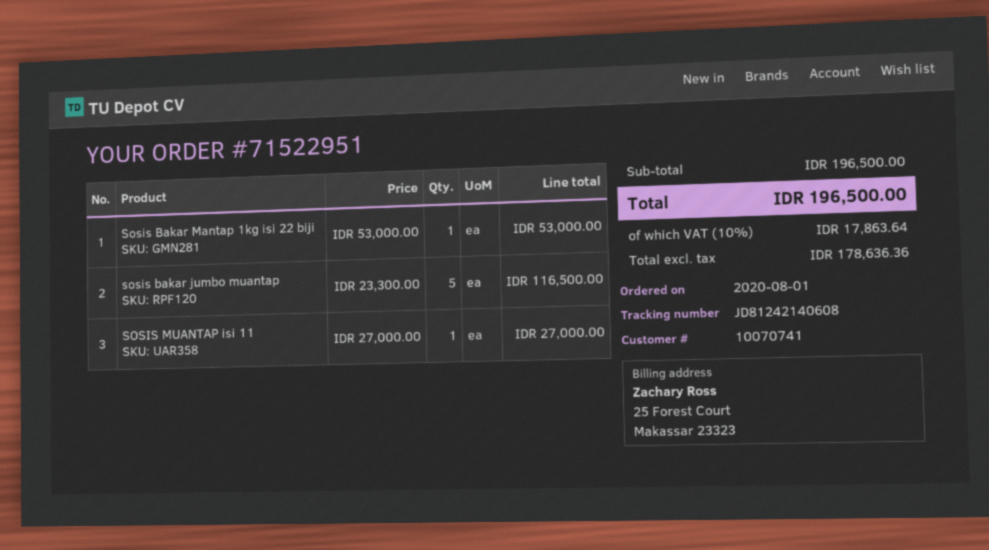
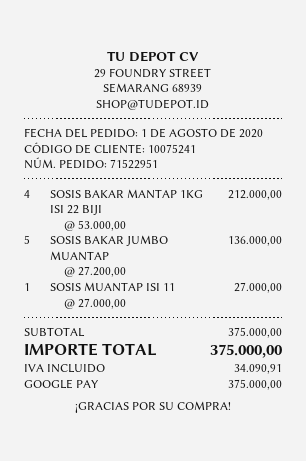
customer number: 10070741 -> 10075241
Sosis Bakar Mantap 1kg isi 22 biji: 1 x 53000.00 = 53000.00 -> 4 x 53000.00 = 212000.00
sosis bakar jumbo muantap: 5 x 23300.00 = 116500.00 -> 5 x 27200.00 = 136000.00
subtotal: 196500.00 -> 375000.00
tax: 17863.64 -> 34090.91
total: 196500.00 -> 375000.00

